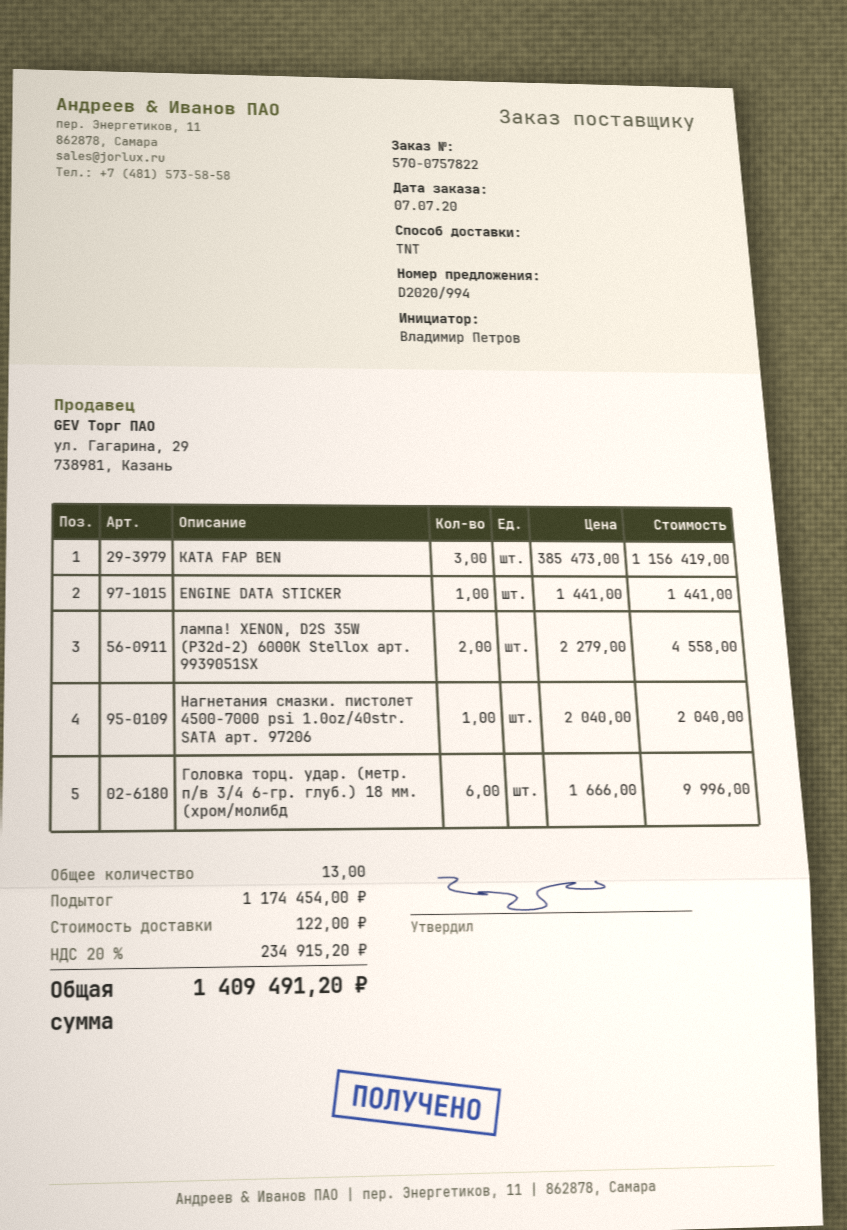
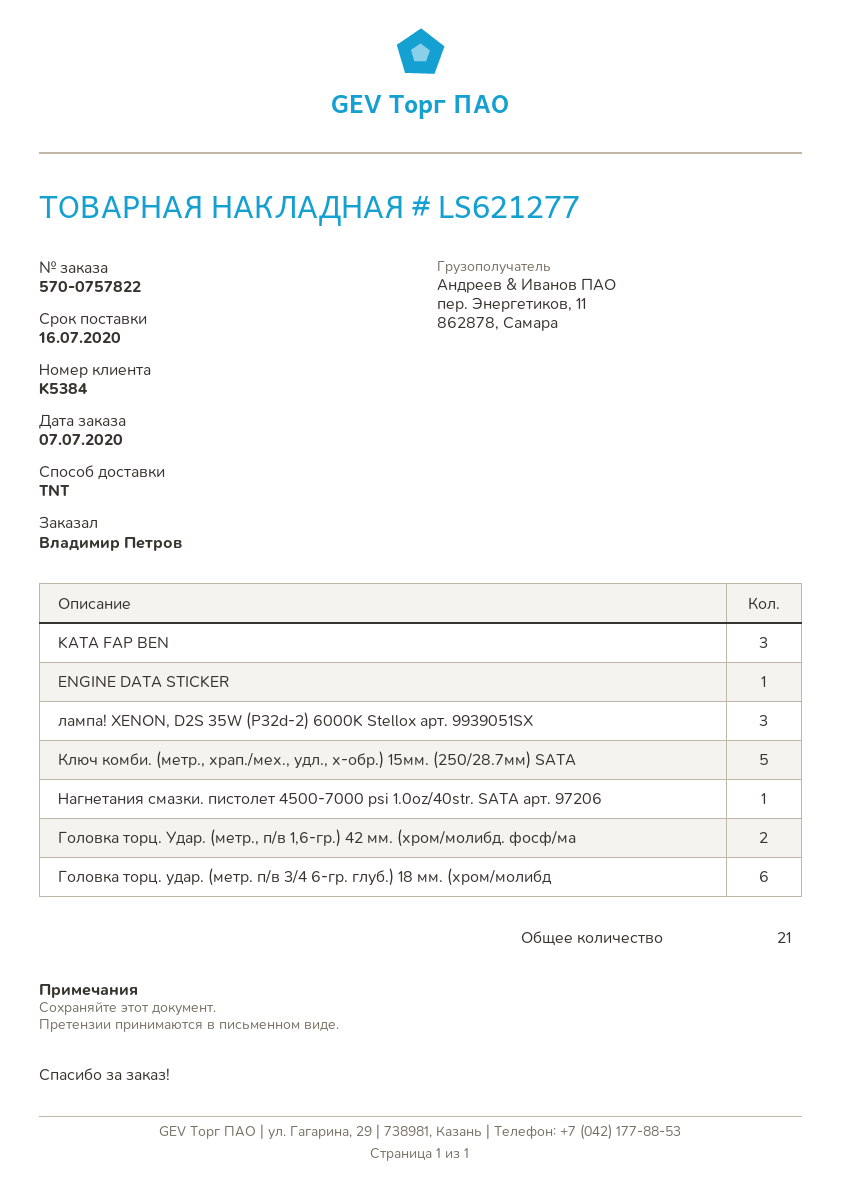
лампа! XENON, D2S 35W (P32d-2) 6000K Stellox арт. 9939051SX: 2 -> 3
Ключ комби. (метр., храп./мех., удл., х-обр.) 15мм. (250/28.7мм) SATA: none -> 5
Головка торц. Удар. (метр., п/в 1,6-гр.) 42 мм. (хром/молибд. фосф/ма: none -> 2
total quantity: 13 -> 21

